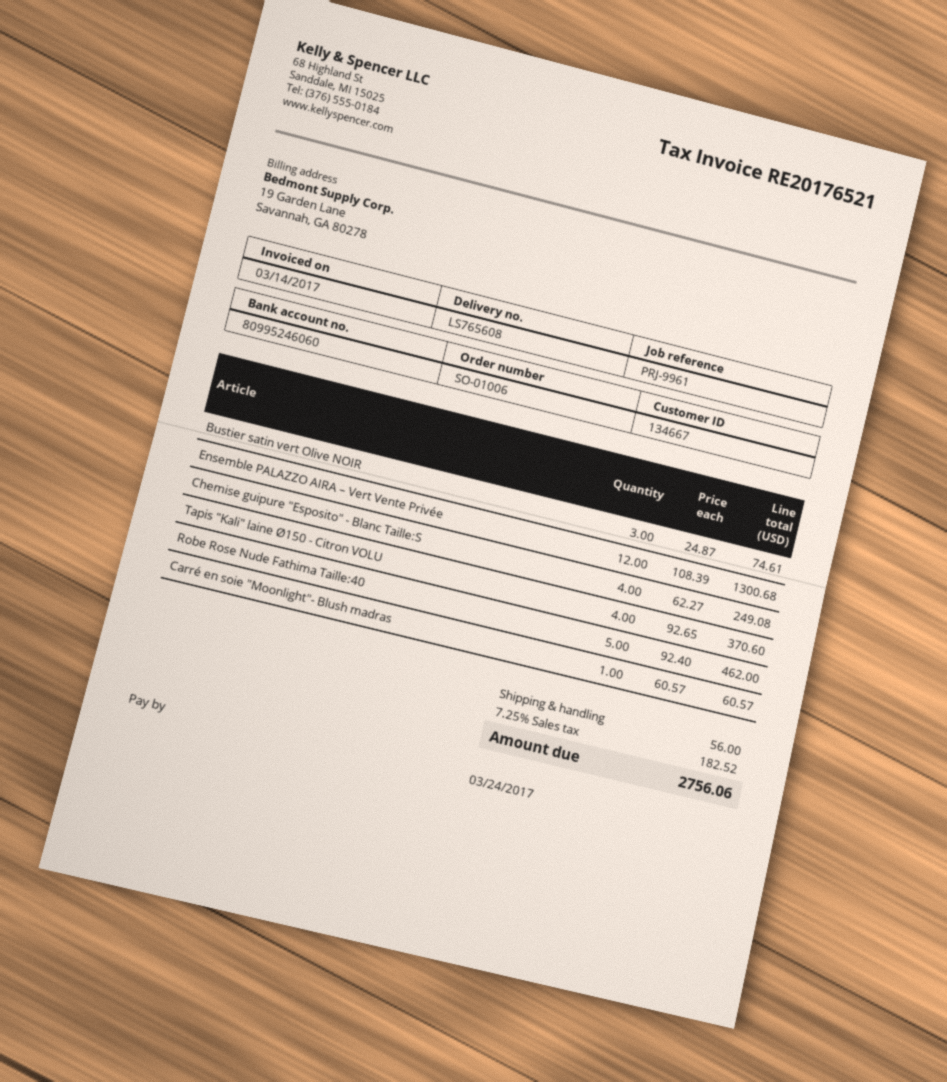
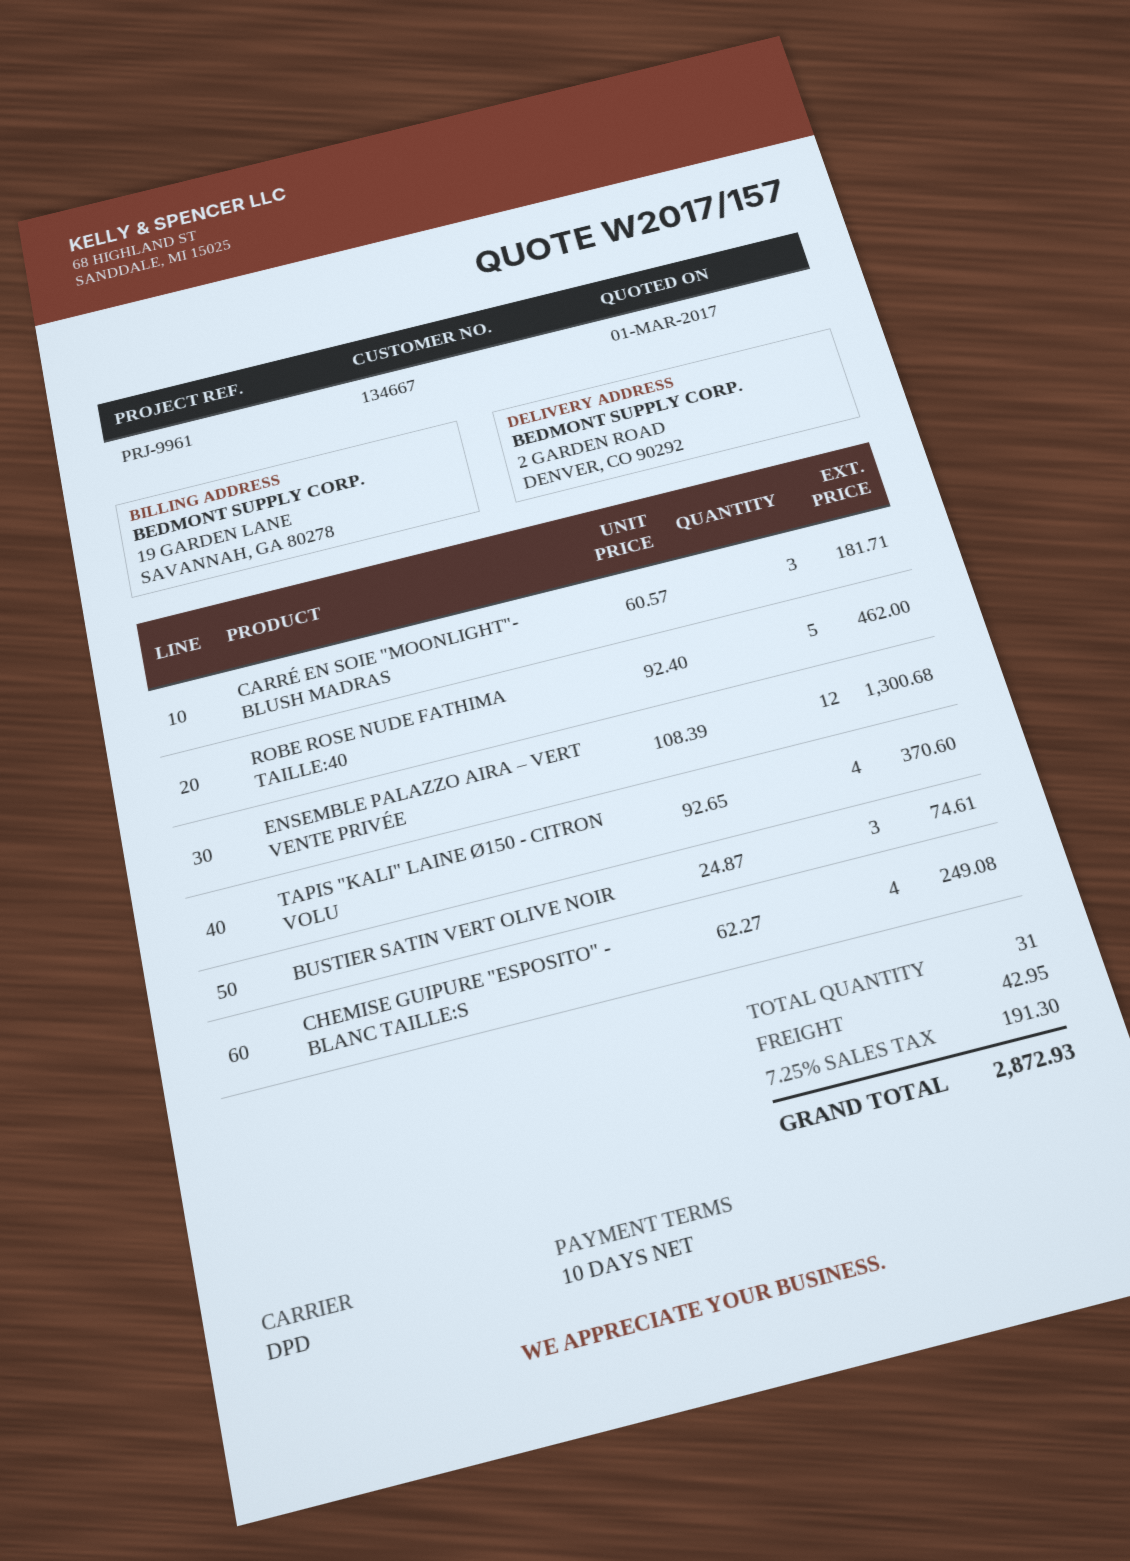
Carré en soie "Moonlight"- Blush madras: 1 x 60.57 = 60.57 -> 3 x 60.57 = 181.71
shipping: 56.00 -> 42.95
tax: 7.25% = 182.52 -> 7.25% = 191.30
total: 2756.06 -> 2872.93

